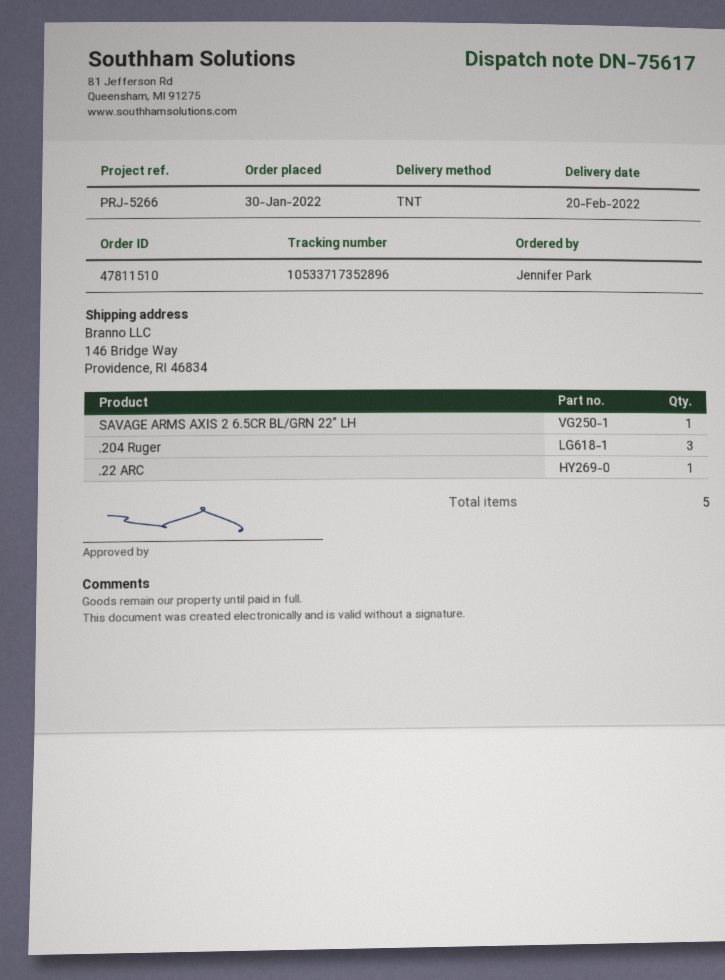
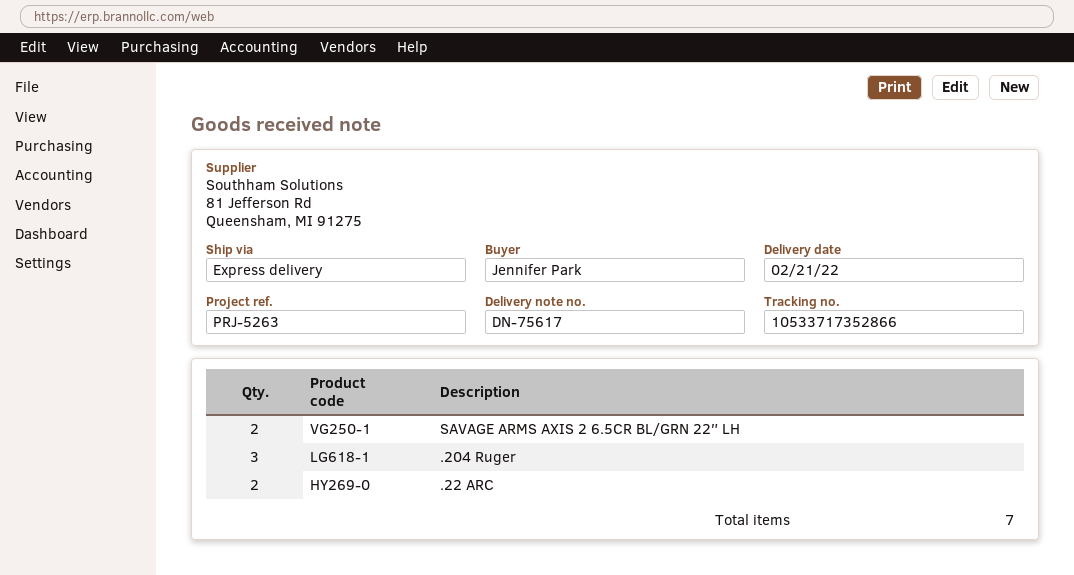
delivery date: 2022-02-20 -> 2022-02-21
reference: PRJ-5266 -> PRJ-5263
shipping method: TNT -> express
tracking number: 10533717352896 -> 10533717352866
SAVAGE ARMS AXIS 2 6.5CR BL/GRN 22″ LH: 1 -> 2
.22 ARC: 1 -> 2
total quantity: 5 -> 7

